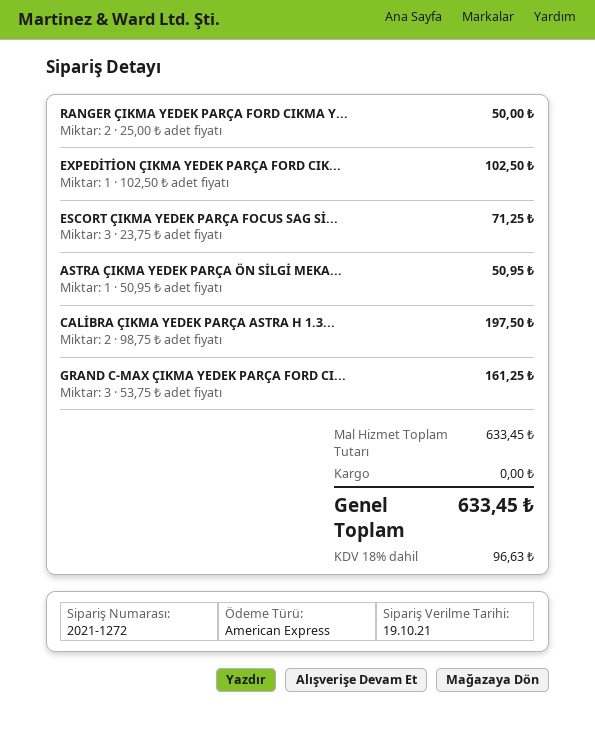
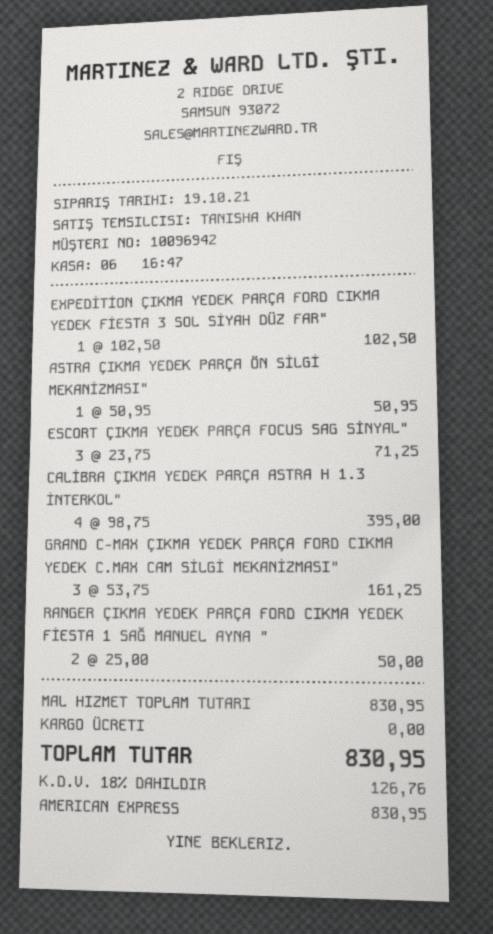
CALİBRA ÇIKMA YEDEK PARÇA ASTRA H 1.3...: 2 x 98.75 = 197.50 -> 4 x 98.75 = 395.00
subtotal: 633.45 -> 830.95
tax: 18% = 96.63 -> 18% = 126.76
total: 633.45 -> 830.95

